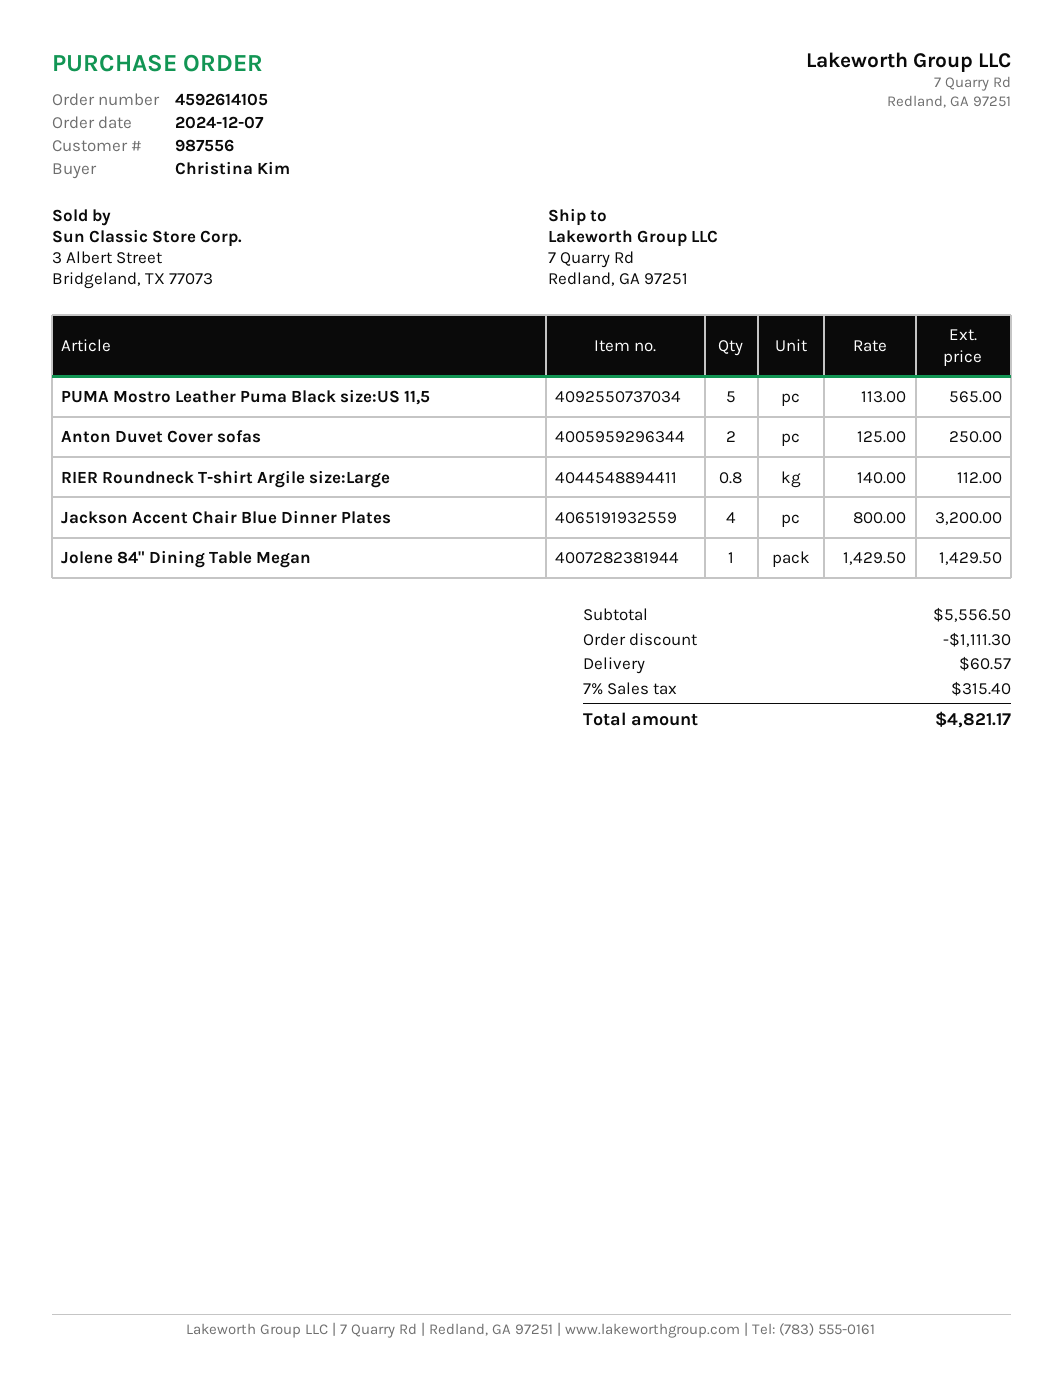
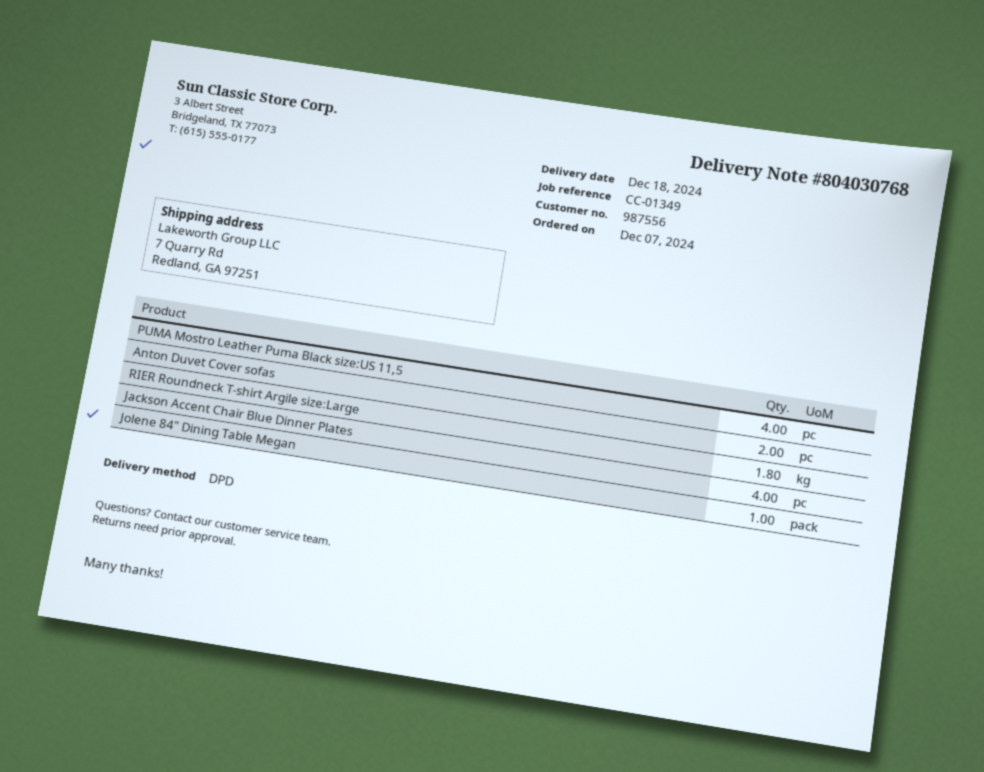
PUMA Mostro Leather Puma Black size:US 11,5: 5 -> 4
RIER Roundneck T-shirt Argile size:Large: 0.8 -> 1.8

